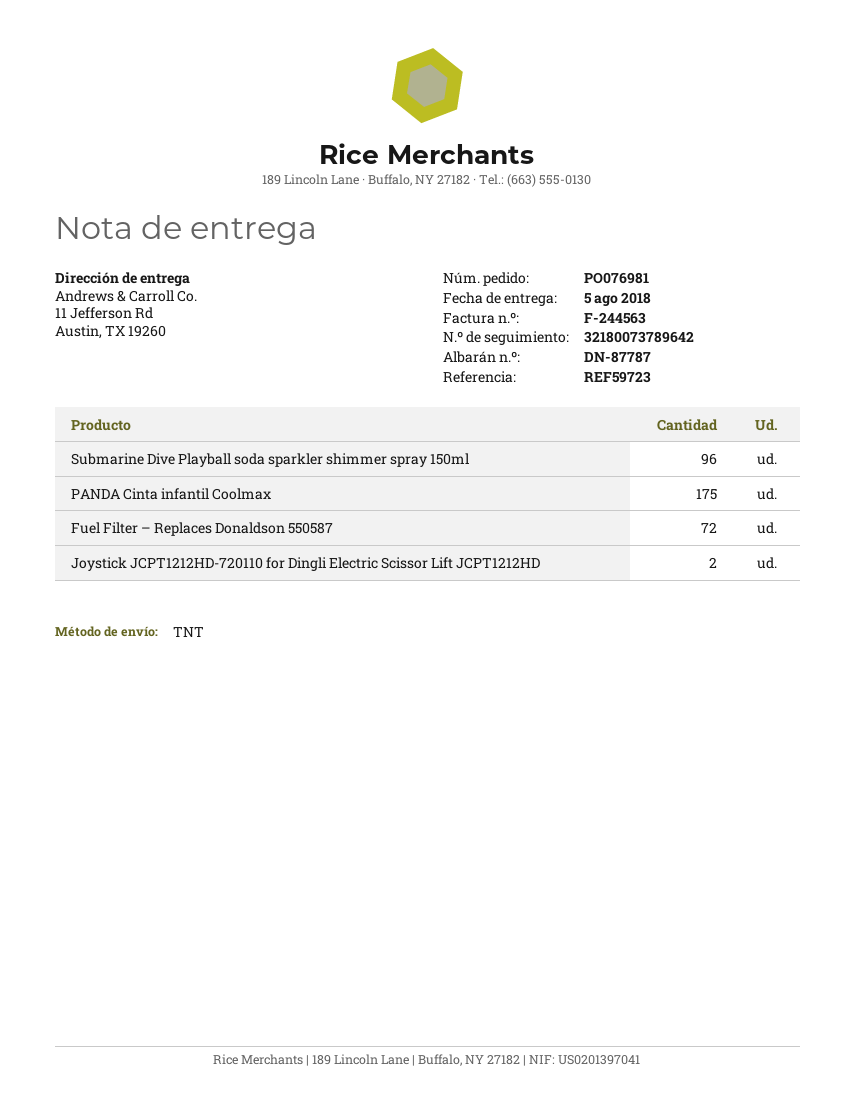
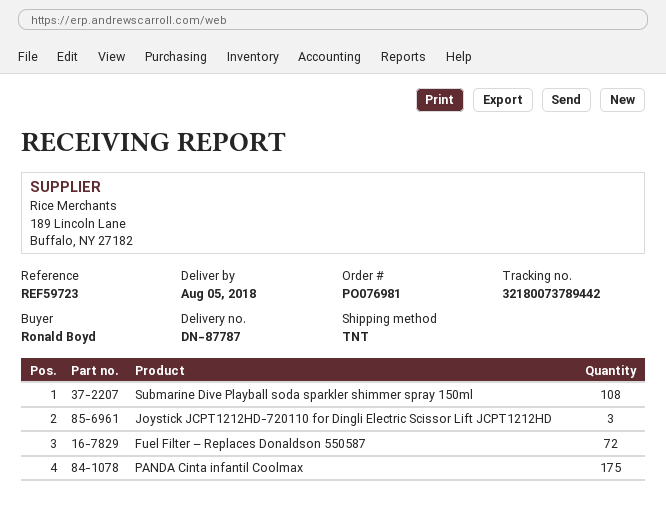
tracking number: 32180073789642 -> 32180073789442
Submarine Dive Playball soda sparkler shimmer spray 150ml: 96 -> 108
Joystick JCPT1212HD-720110 for Dingli Electric Scissor Lift JCPT1212HD: 2 -> 3

